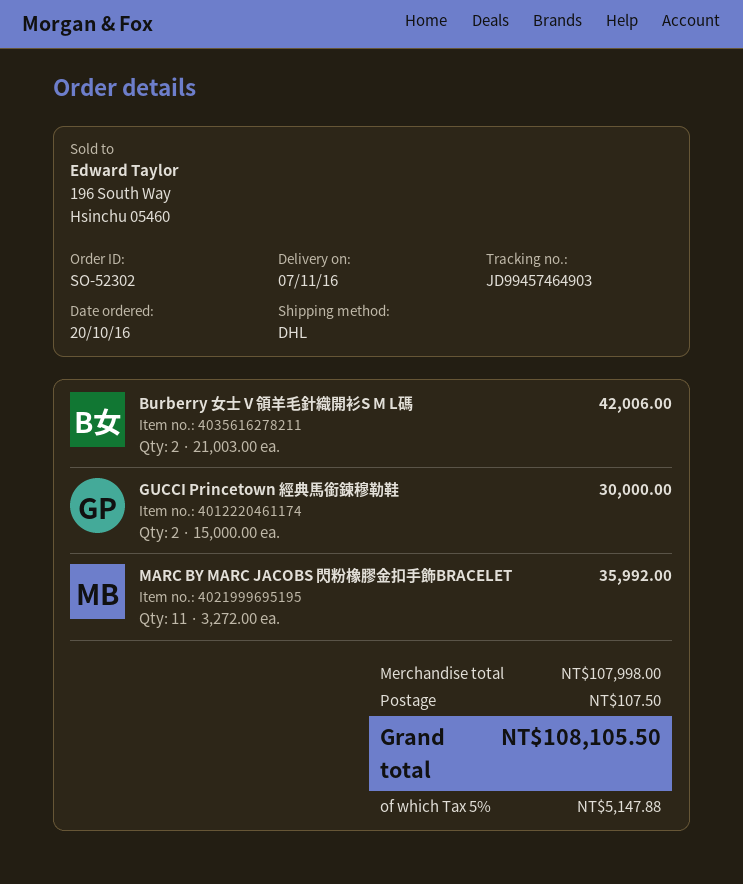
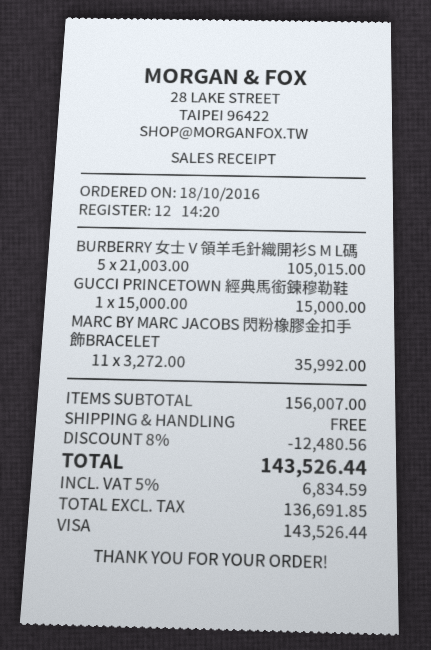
order date: 2016-10-20 -> 2016-10-18
Burberry 女士 V 領羊毛針織開衫S M L碼: 2 x 21003.00 = 42006.00 -> 5 x 21003.00 = 105015.00
GUCCI Princetown 經典馬銜鍊穆勒鞋: 2 x 15000.00 = 30000.00 -> 1 x 15000.00 = 15000.00
subtotal: 107998.00 -> 156007.00
discount: none -> 8% = 12480.56
shipping: 107.50 -> 0.00
tax: 5% = 5147.88 -> 5% = 6834.59
total: 108105.50 -> 143526.44

